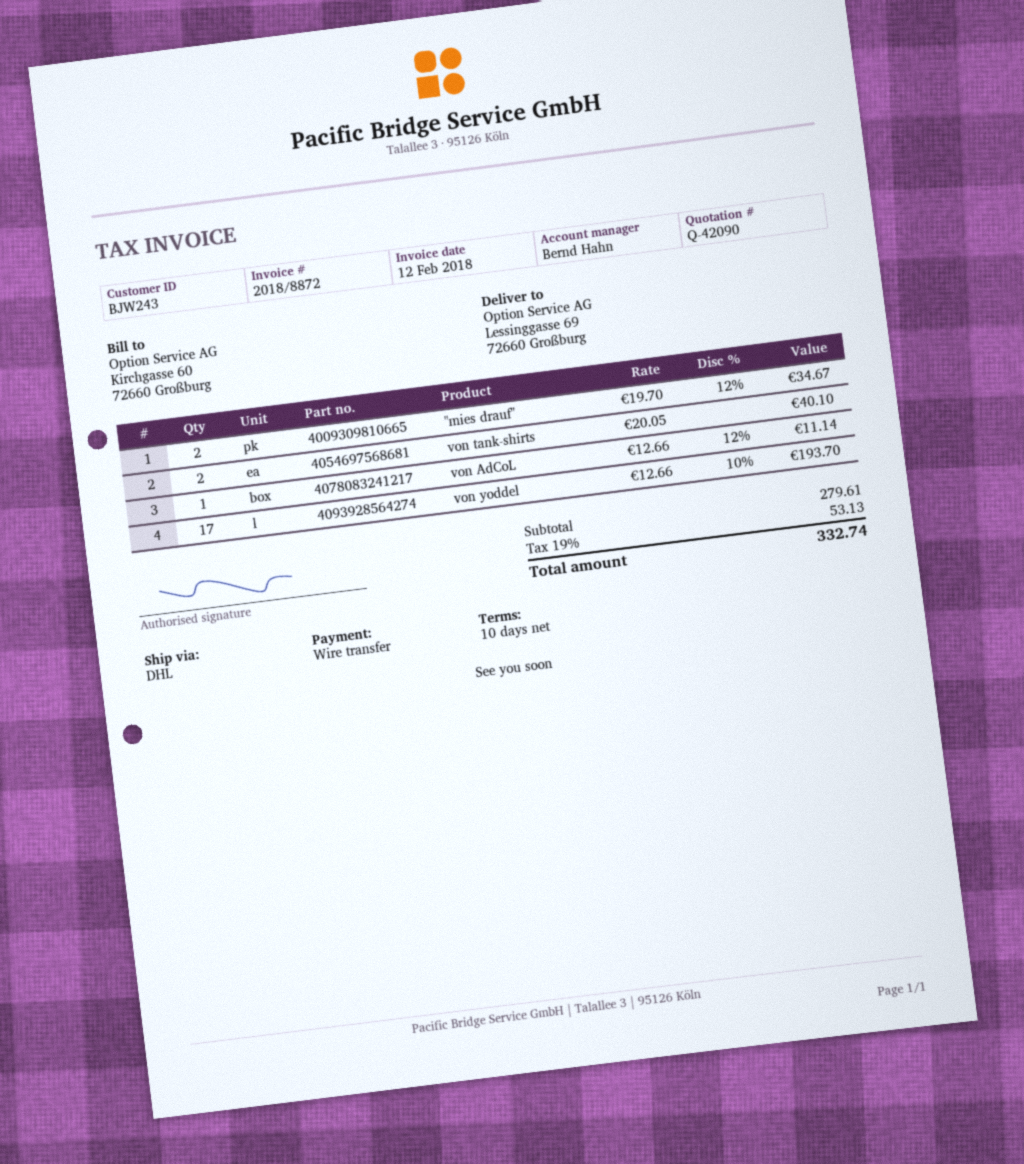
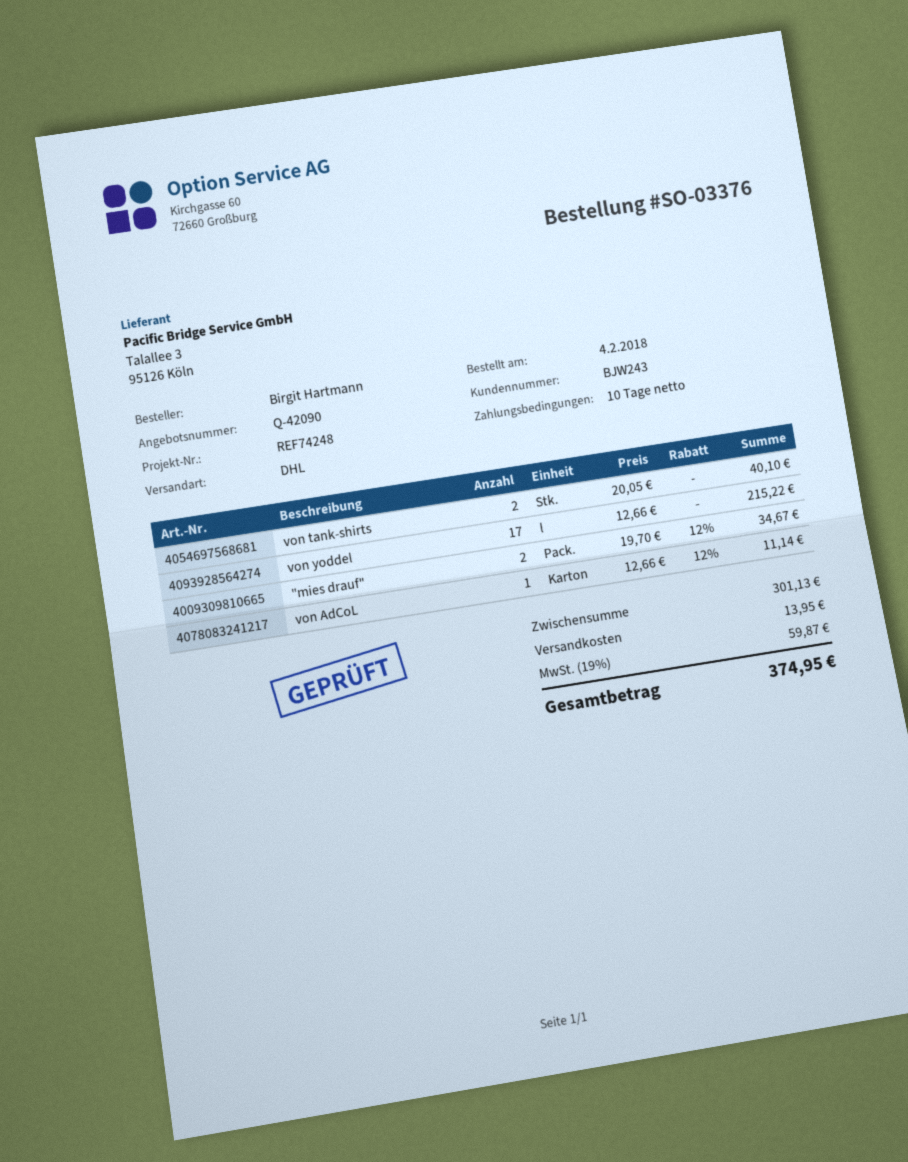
von yoddel: 17 x 12.66 - 10% = 193.70 -> 17 x 12.66 = 215.22
subtotal: 279.61 -> 301.13
shipping: none -> 13.95
tax: 19% = 53.13 -> 19% = 59.87
total: 332.74 -> 374.95

